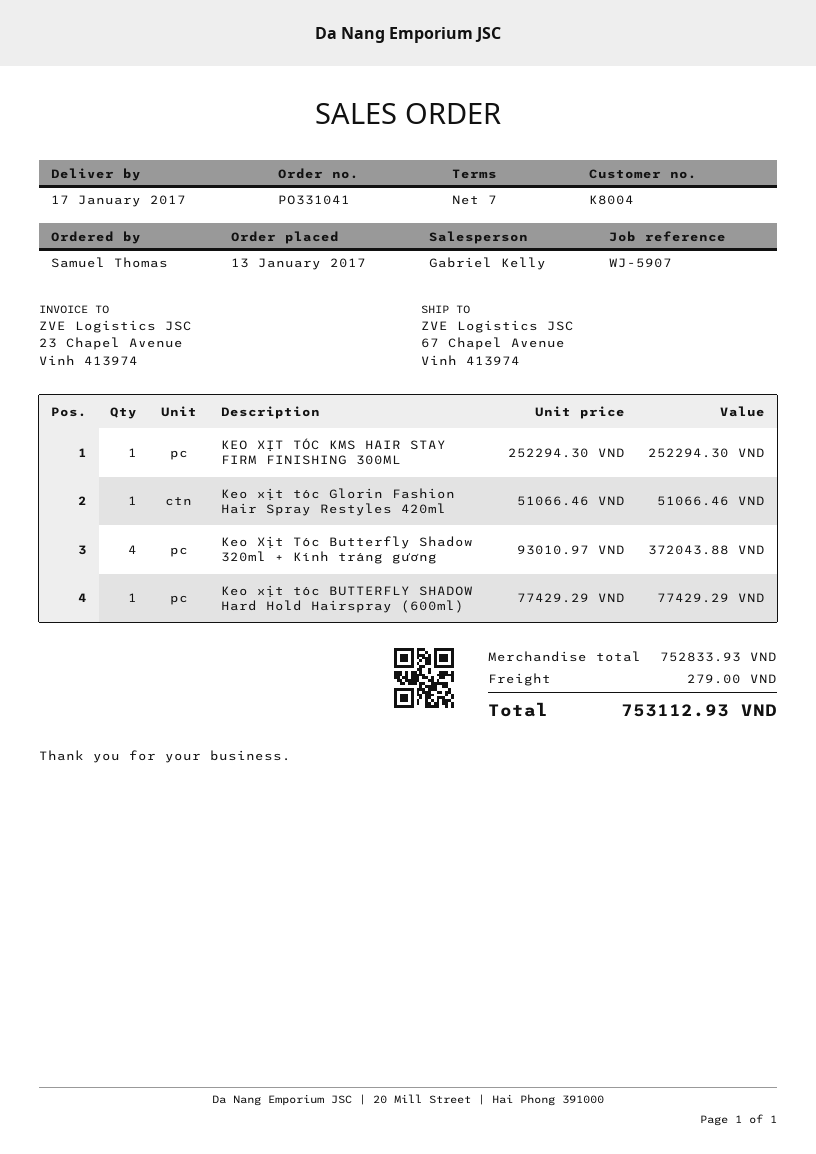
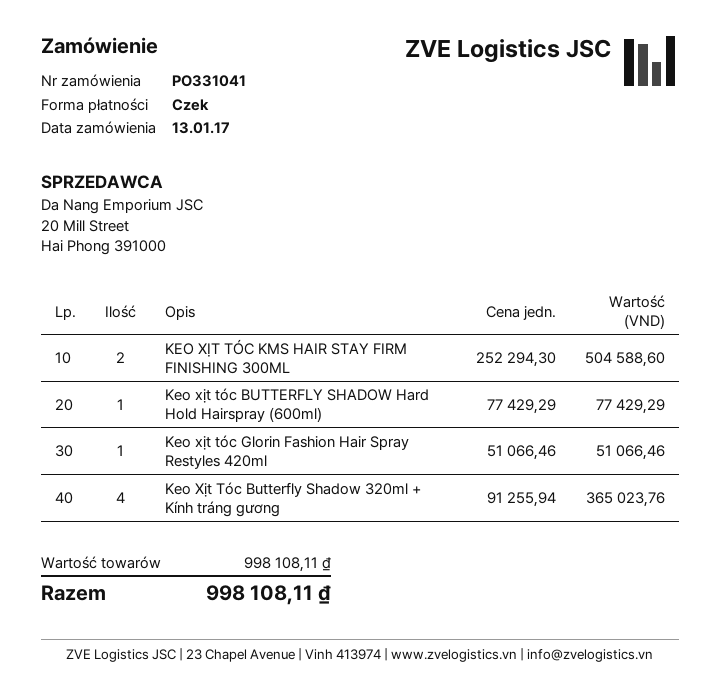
KEO XỊT TÓC KMS HAIR STAY FIRM FINISHING 300ML: 1 x 252294.30 = 252294.30 -> 2 x 252294.30 = 504588.60
Keo Xịt Tóc Butterfly Shadow 320ml + Kính tráng gương: 4 x 93010.97 = 372043.88 -> 4 x 91255.94 = 365023.76
subtotal: 752833.93 -> 998108.11
shipping: 279.00 -> none
total: 753112.93 -> 998108.11

